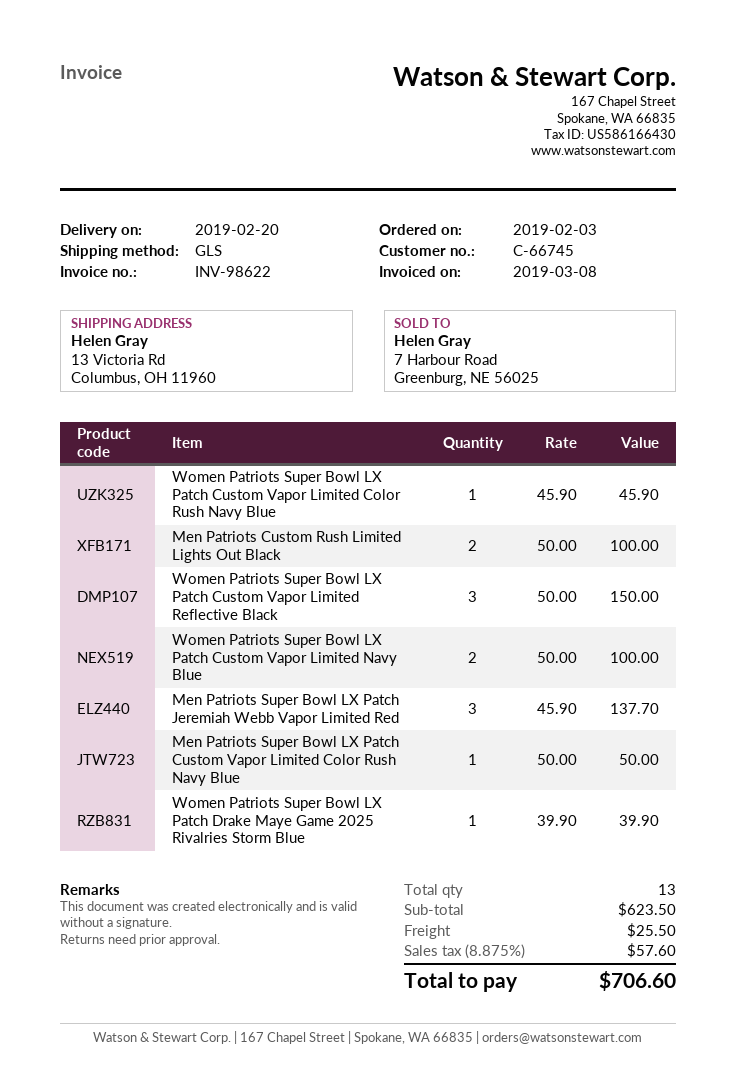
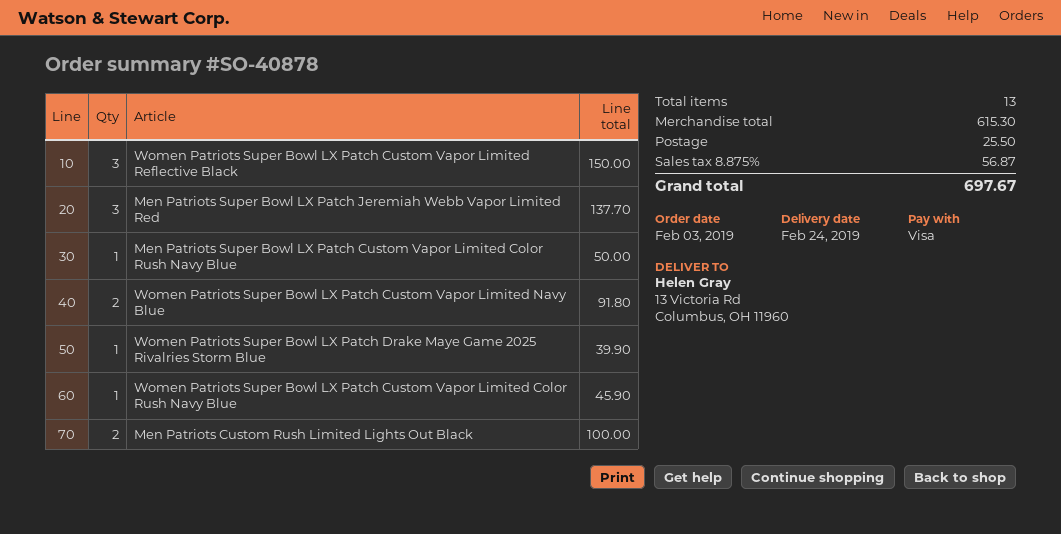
delivery date: 2019-02-20 -> 2019-02-24
Women Patriots Super Bowl LX Patch Custom Vapor Limited Navy Blue: 2 for 100.00 -> 2 for 91.80
subtotal: 623.50 -> 615.30
tax: 8.875% = 57.60 -> 8.875% = 56.87
total: 706.60 -> 697.67

